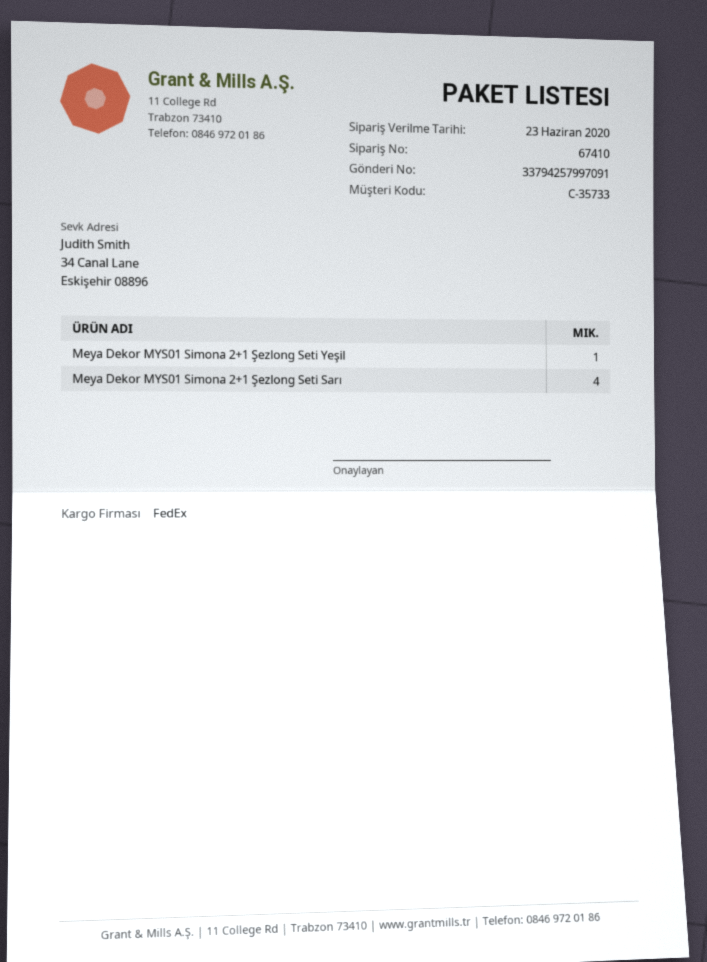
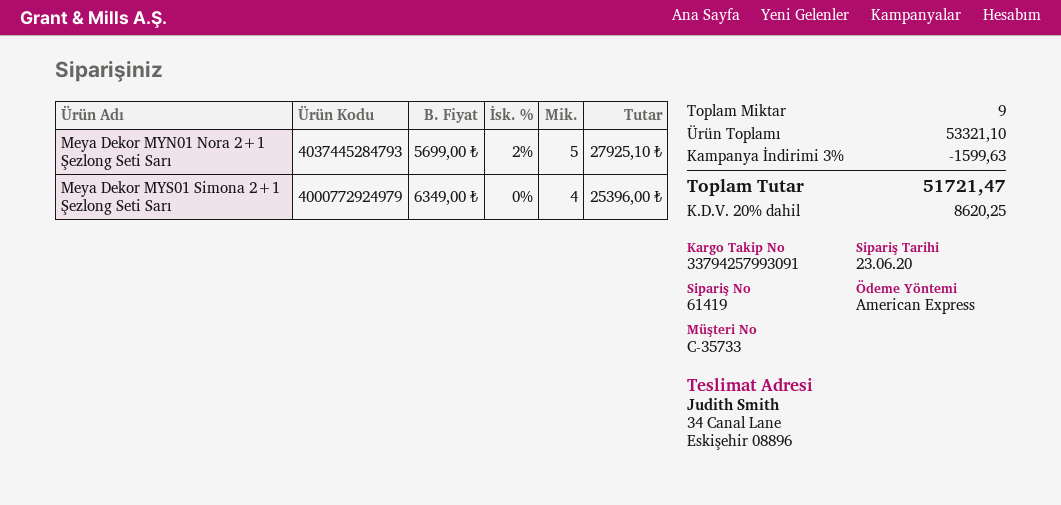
order number: 67410 -> 61419
tracking number: 33794257997091 -> 33794257993091
Meya Dekor MYS01 Simona 2+1 Şezlong Seti Yeşil: 1 -> none
Meya Dekor MYN01 Nora 2+1 Şezlong Seti Sarı: none -> 5

